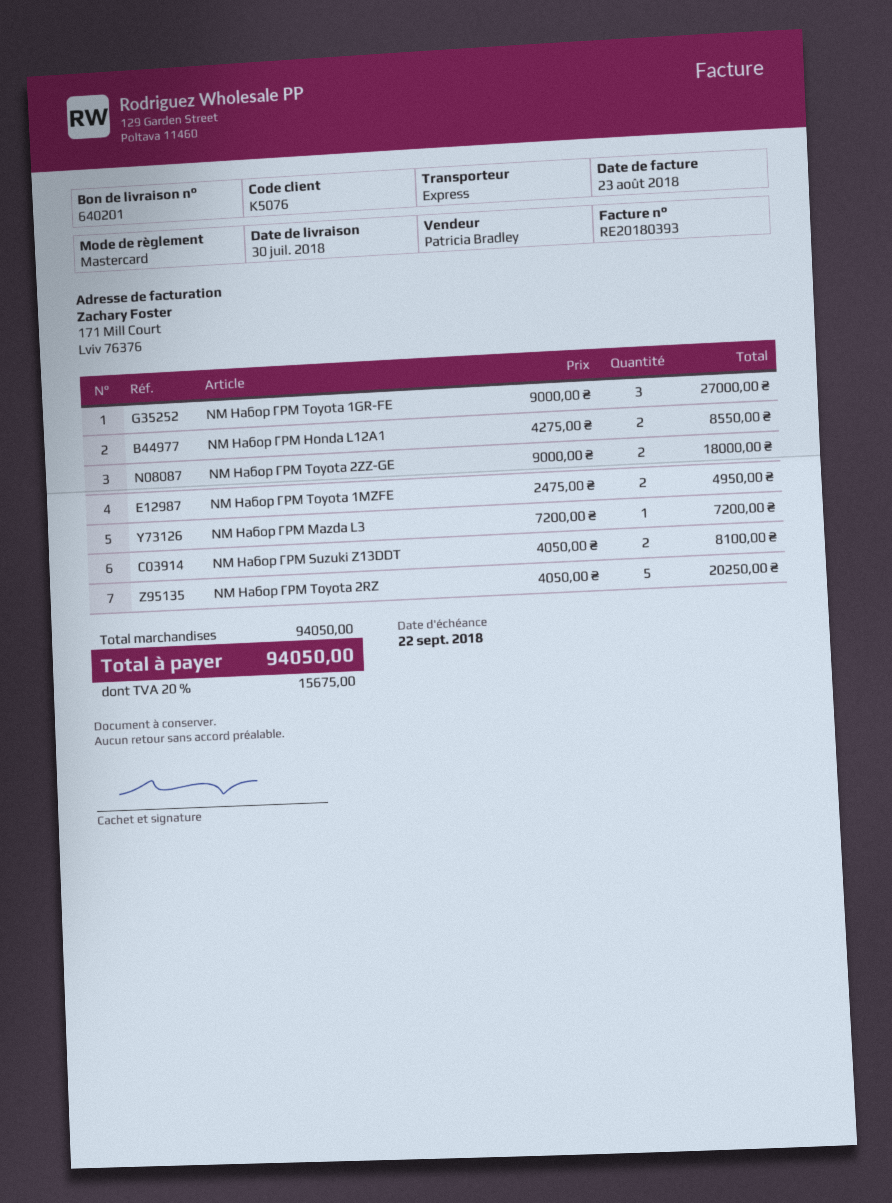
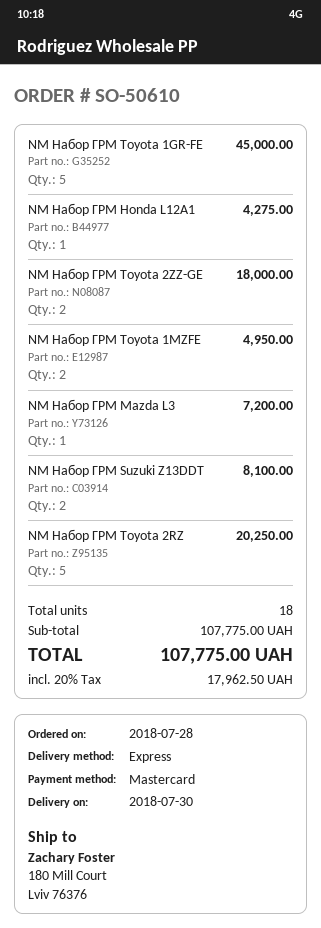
NM Набор ГРМ Toyota 1GR-FE: 3 for 27000.00 -> 5 for 45000.00
NM Набор ГРМ Honda L12A1: 2 for 8550.00 -> 1 for 4275.00
subtotal: 94050.00 -> 107775.00
tax: 20% = 15675.00 -> 20% = 17962.50
total: 94050.00 -> 107775.00

